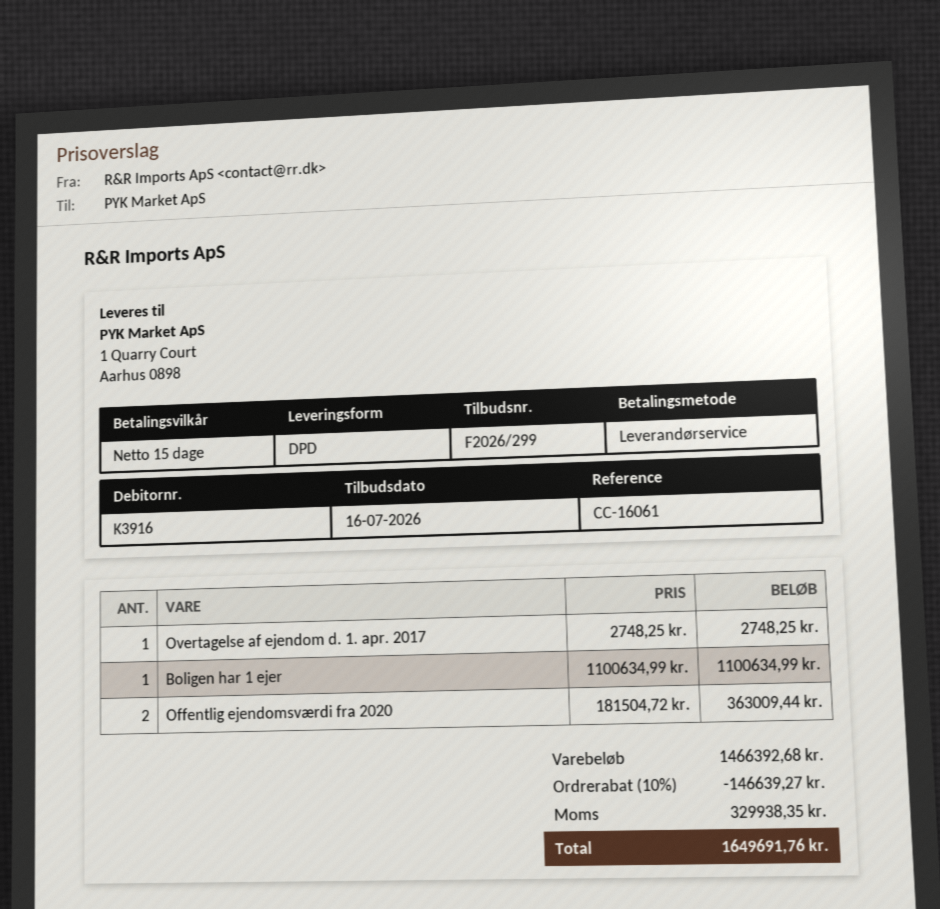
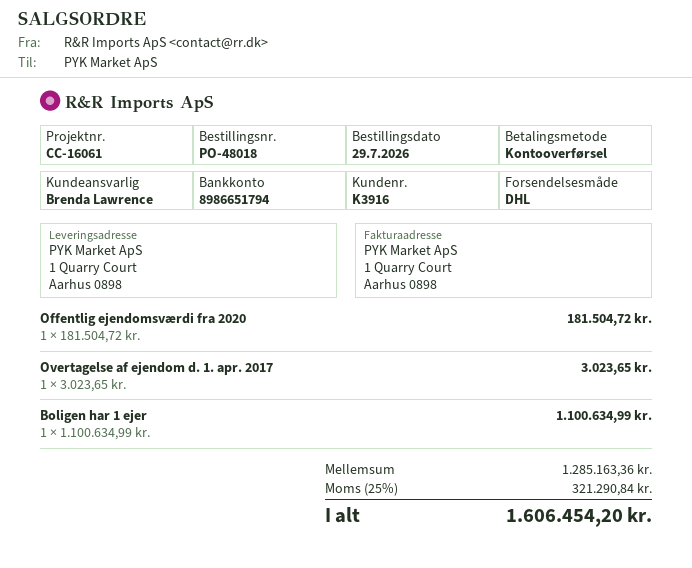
payment method: direct debit -> bank transfer
shipping method: DPD -> DHL
Overtagelse af ejendom d. 1. apr. 2017: 1 x 2748.25 = 2748.25 -> 1 x 3023.65 = 3023.65
Offentlig ejendomsværdi fra 2020: 2 x 181504.72 = 363009.44 -> 1 x 181504.72 = 181504.72
subtotal: 1466392.68 -> 1285163.36
discount: 10% = 146639.27 -> none
tax: 329938.35 -> 321290.84
total: 1649691.76 -> 1606454.20

